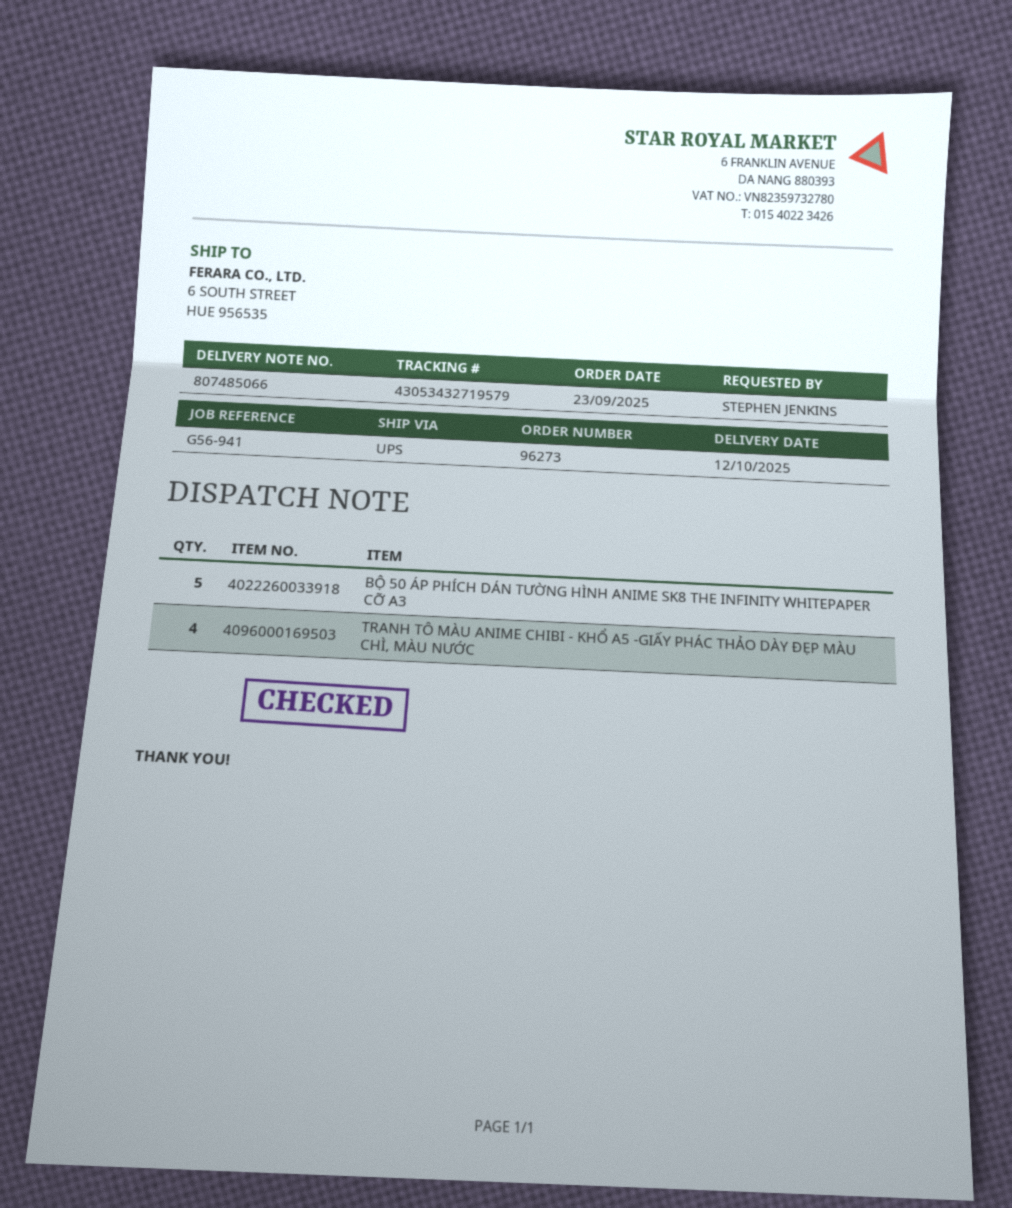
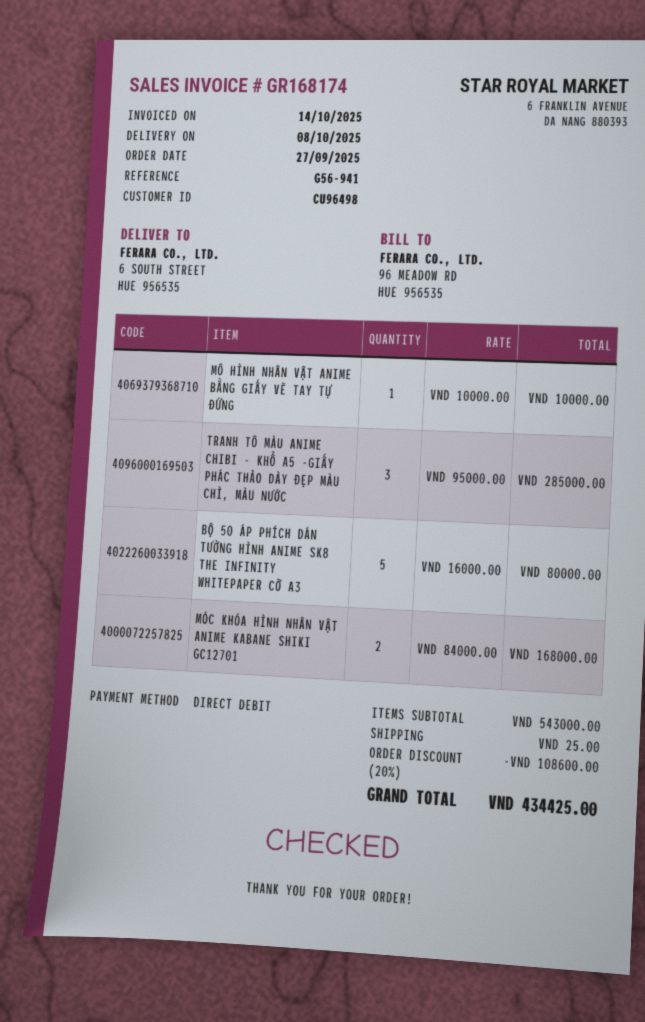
order date: 2025-09-23 -> 2025-09-27
delivery date: 2025-10-12 -> 2025-10-08
TRANH TÔ MÀU ANIME CHIBI - KHỔ A5 -GIẤY PHÁC THẢO DÀY ĐẸP MÀU CHÌ, MÀU NƯỚC: 4 -> 3
MÔ HÌNH NHÂN VẬT ANIME BẰNG GIẤY VẼ TAY TỰ ĐỨNG: none -> 1
MÓC KHÓA HÌNH NHÂN VẬT ANIME KABANE SHIKI GC12701: none -> 2

